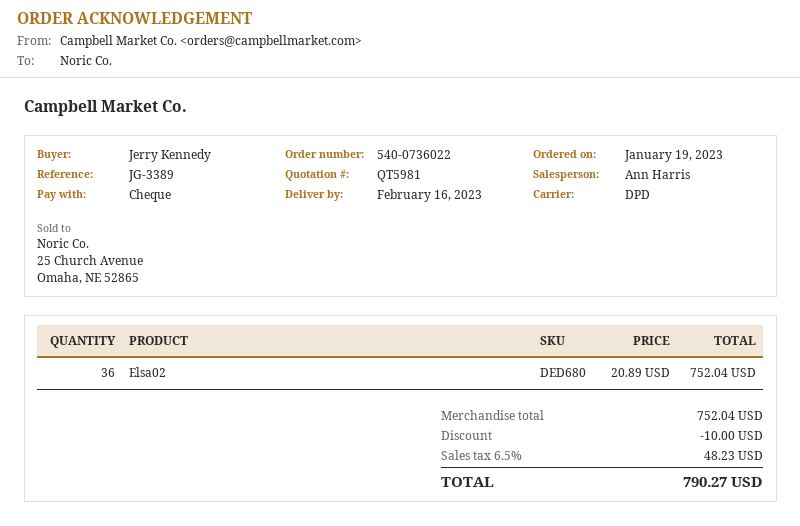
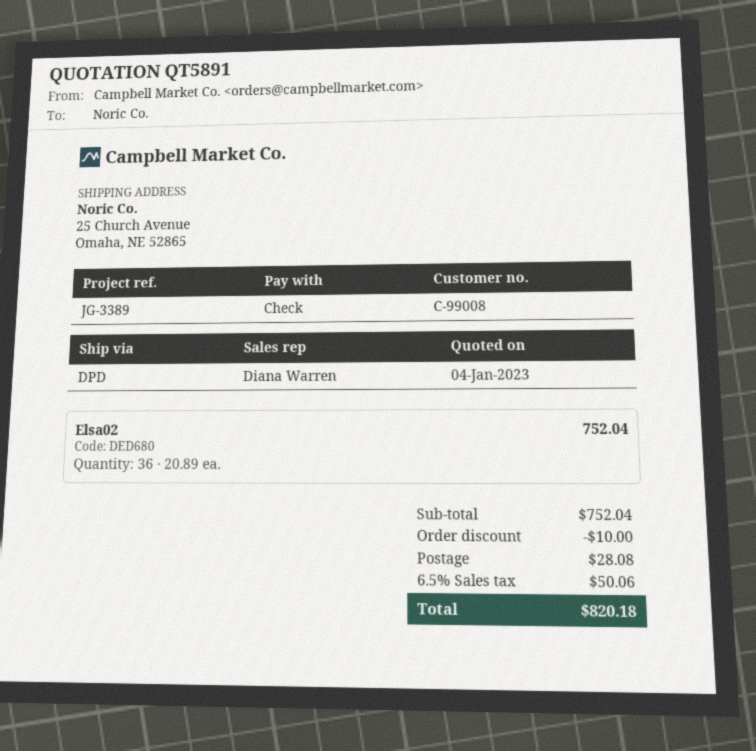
quote number: QT5981 -> QT5891
sales rep: Ann Harris -> Diana Warren
shipping: none -> 28.08
tax: 6.5% = 48.23 -> 6.5% = 50.06
total: 790.27 -> 820.18

